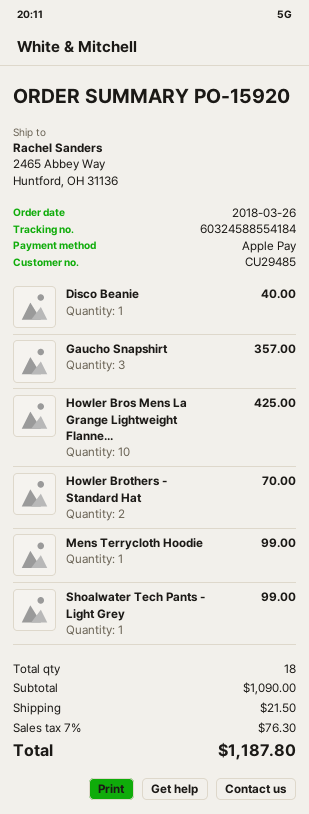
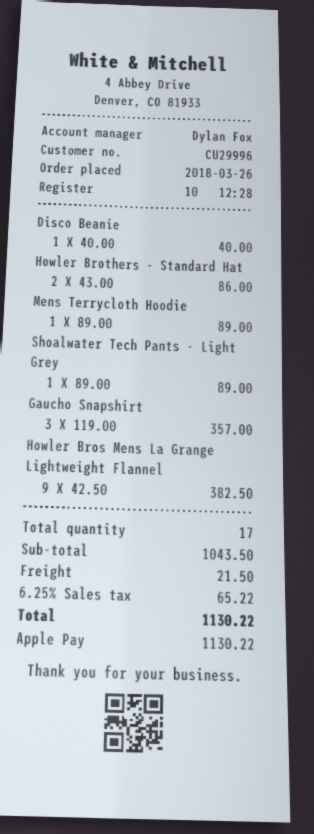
customer number: CU29485 -> CU29996
Howler Bros Mens La Grange Lightweight Flanne...: 10 for 425.00 -> 9 for 382.50
Howler Brothers - Standard Hat: 2 for 70.00 -> 2 for 86.00
Mens Terrycloth Hoodie: 1 for 99.00 -> 1 for 89.00
Shoalwater Tech Pants - Light Grey: 1 for 99.00 -> 1 for 89.00
total quantity: 18 -> 17
subtotal: 1090.00 -> 1043.50
tax: 7% = 76.30 -> 6.25% = 65.22
total: 1187.80 -> 1130.22

